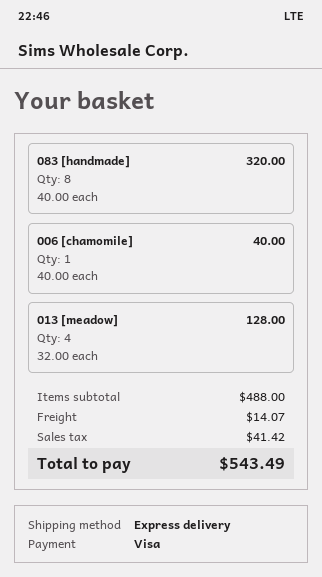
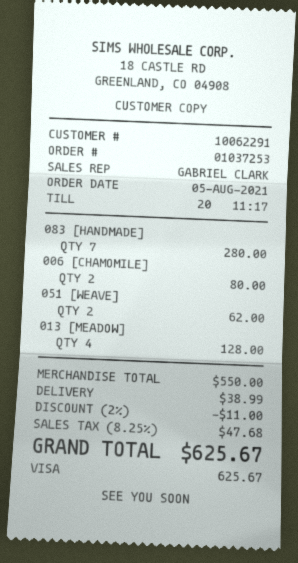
083 [handmade]: 8 for 320.00 -> 7 for 280.00
006 [chamomile]: 1 for 40.00 -> 2 for 80.00
051 [WEAVE]: none -> 2 for 62.00
subtotal: 488.00 -> 550.00
discount: none -> 2% = 11.00
shipping: 14.07 -> 38.99
tax: 41.42 -> 47.68
total: 543.49 -> 625.67

